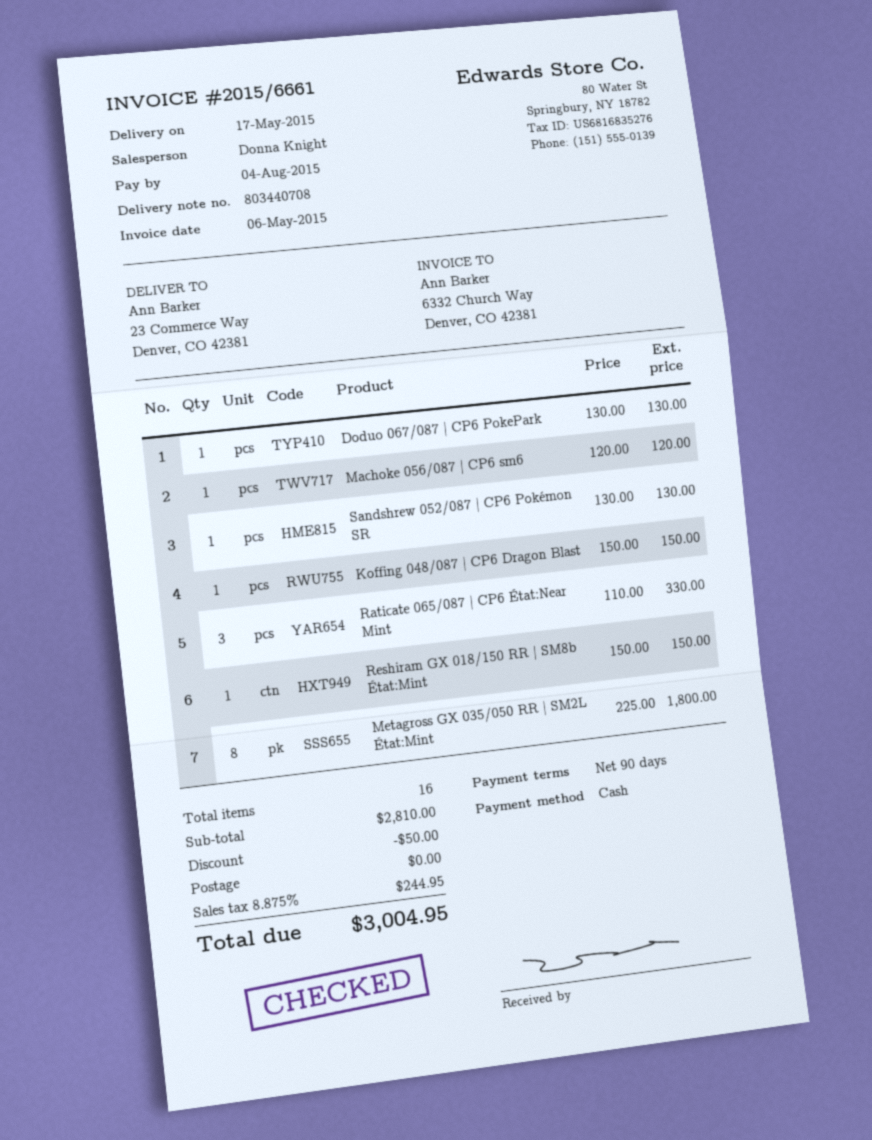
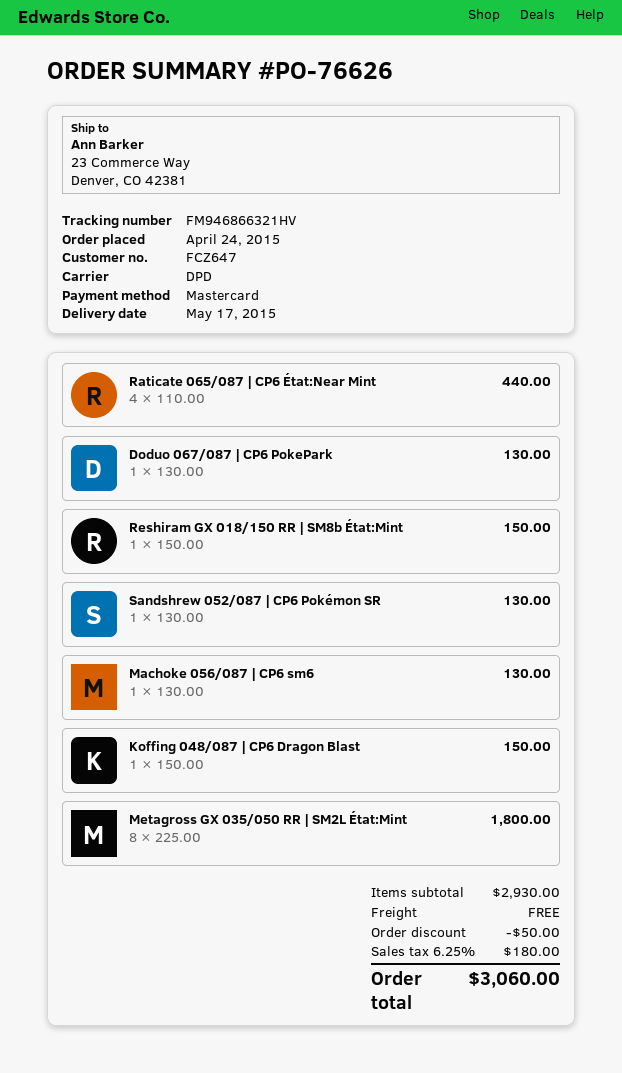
payment method: cash -> Mastercard
Machoke 056/087 | CP6 sm6: 1 x 120.00 = 120.00 -> 1 x 130.00 = 130.00
Raticate 065/087 | CP6 État:Near Mint: 3 x 110.00 = 330.00 -> 4 x 110.00 = 440.00
subtotal: 2810.00 -> 2930.00
tax: 8.875% = 244.95 -> 6.25% = 180.00
total: 3004.95 -> 3060.00

